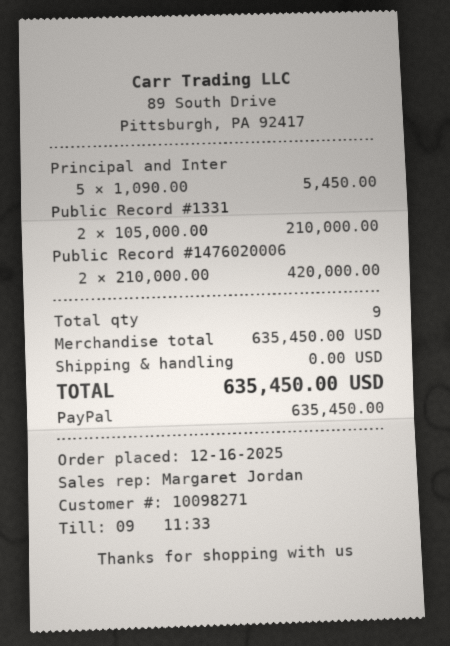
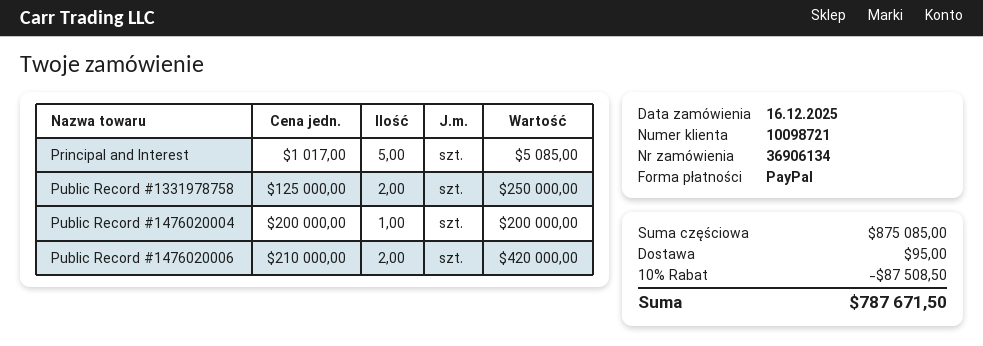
customer number: 10098271 -> 10098721
Principal and Inter: 5 x 1090.00 = 5450.00 -> 5 x 1017.00 = 5085.00
Public Record #1331: 2 x 105000.00 = 210000.00 -> 2 x 125000.00 = 250000.00
Public Record #1476020004: none -> 1 x 200000.00 = 200000.00
subtotal: 635450.00 -> 875085.00
discount: none -> 10% = 87508.50
shipping: 0.00 -> 95.00
total: 635450.00 -> 787671.50

